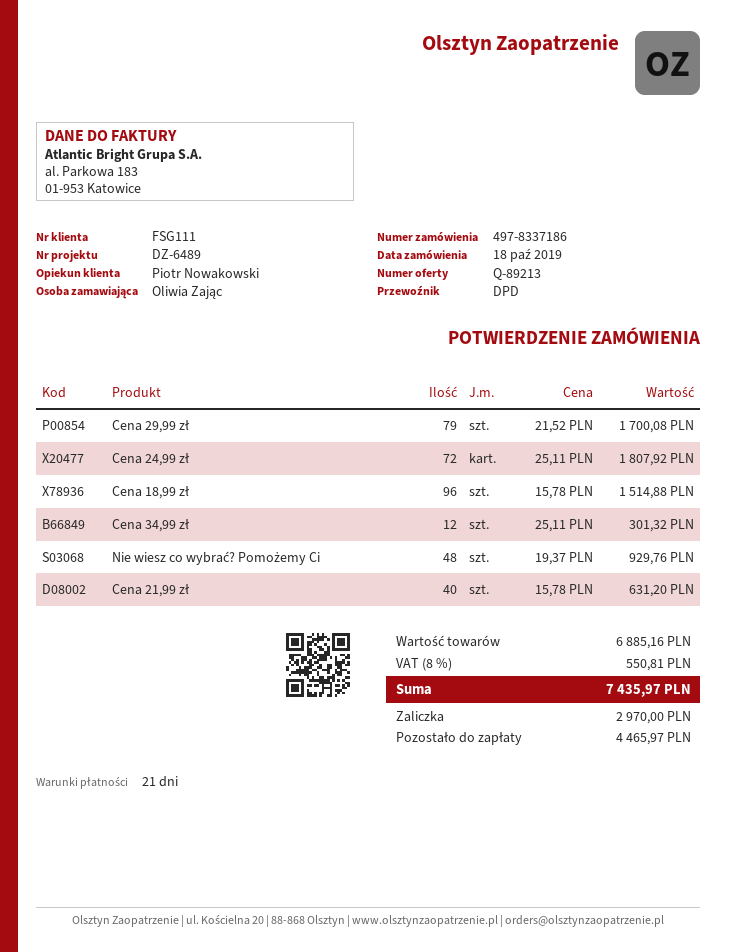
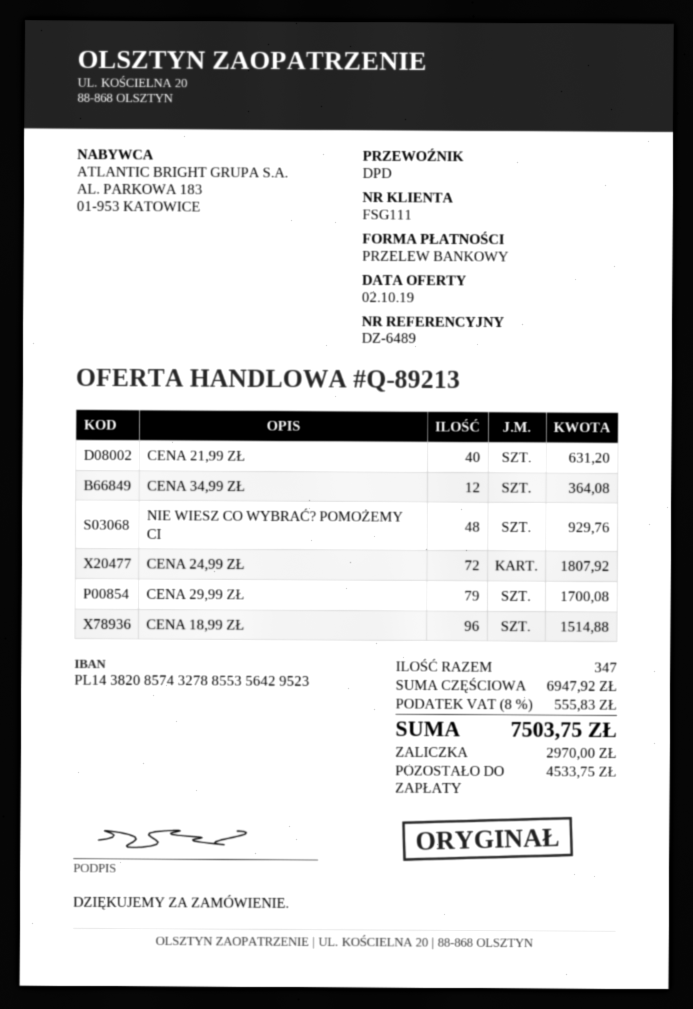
Cena 34,99 zł: 12 for 301.32 -> 12 for 364.08
subtotal: 6885.16 -> 6947.92
tax: 8% = 550.81 -> 8% = 555.83
total: 7435.97 -> 7503.75
balance: 4465.97 -> 4533.75

